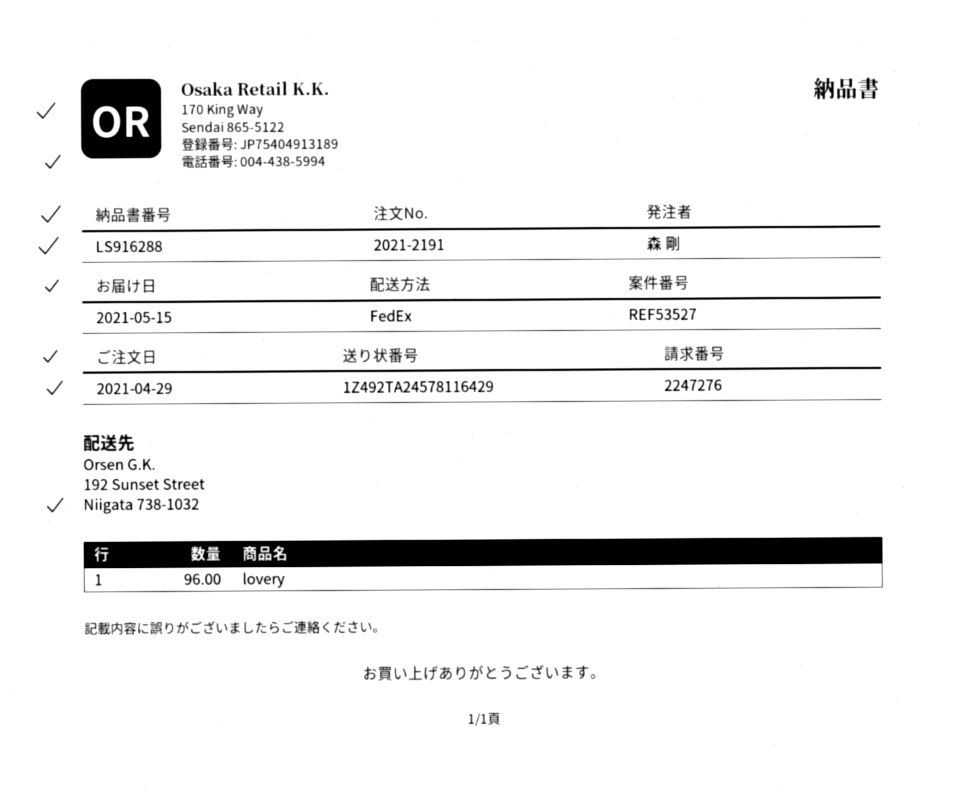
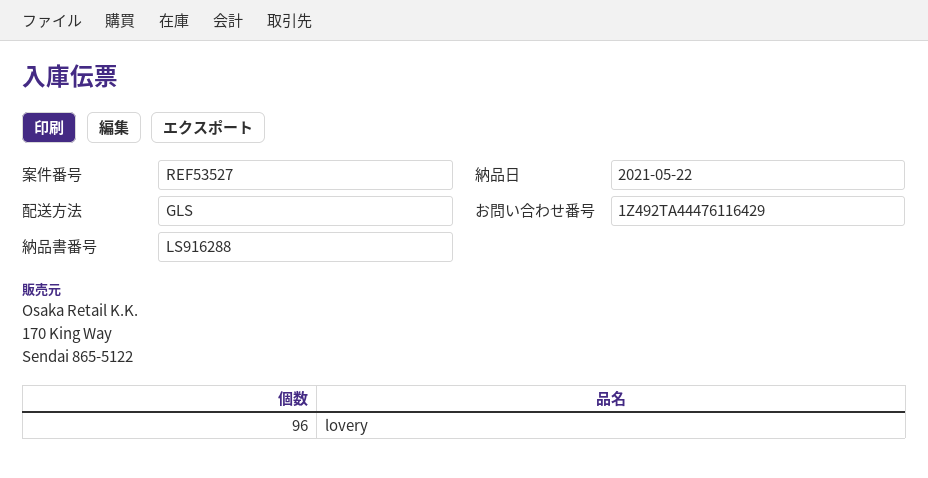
delivery date: 2021-05-15 -> 2021-05-22
shipping method: FedEx -> GLS
tracking number: 1Z492TA24578116429 -> 1Z492TA44476116429

